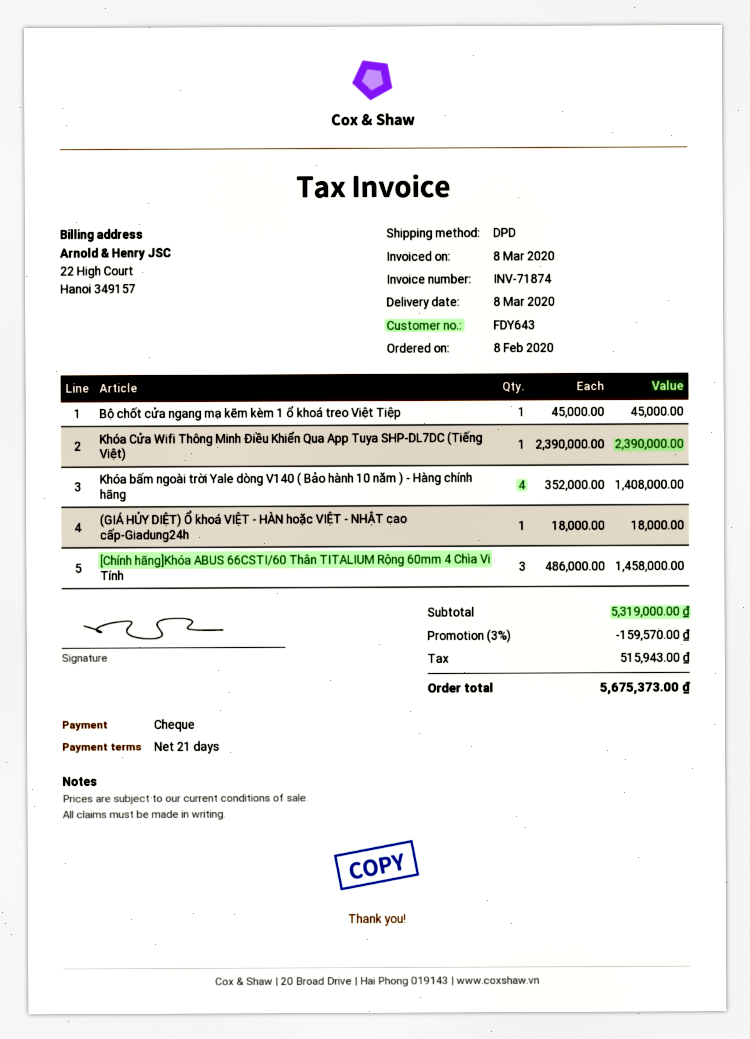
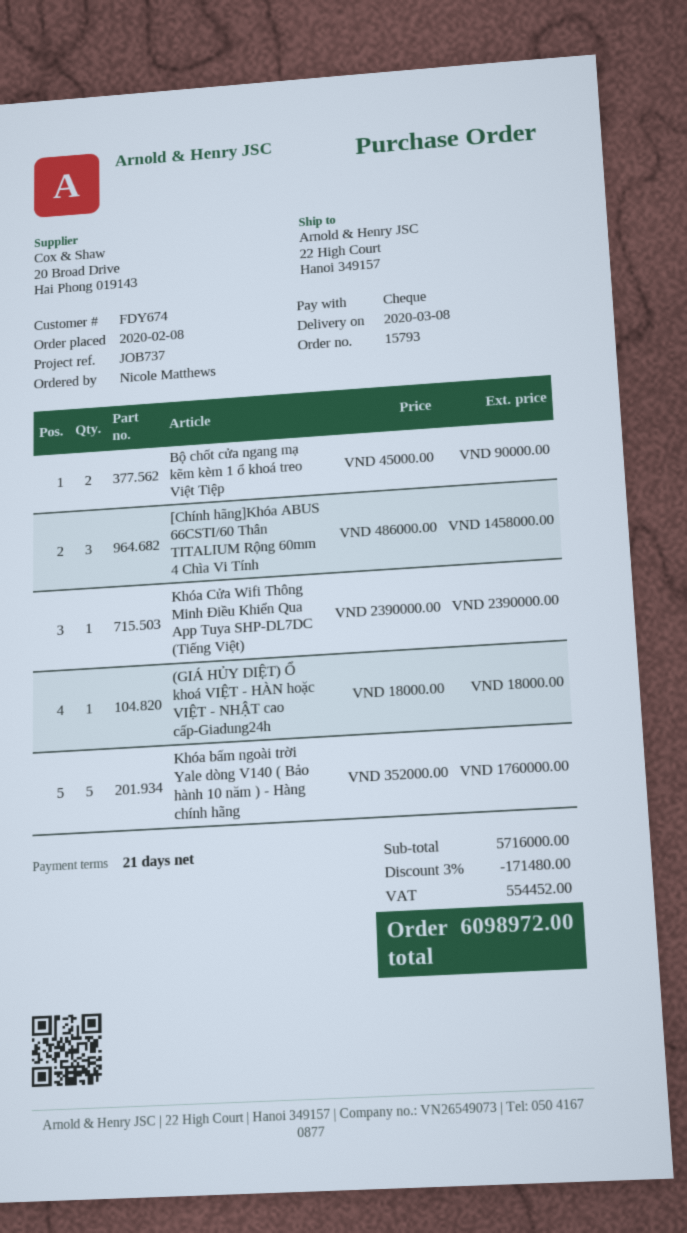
customer number: FDY643 -> FDY674
Bộ chốt cửa ngang mạ kẽm kèm 1 ổ khoá treo Việt Tiệp: 1 x 45000.00 = 45000.00 -> 2 x 45000.00 = 90000.00
Khóa bấm ngoài trời Yale dòng V140 ( Bảo hành 10 năm ) - Hàng chính hãng: 4 x 352000.00 = 1408000.00 -> 5 x 352000.00 = 1760000.00
subtotal: 5319000.00 -> 5716000.00
discount: 3% = 159570.00 -> 3% = 171480.00
tax: 515943.00 -> 554452.00
total: 5675373.00 -> 6098972.00

